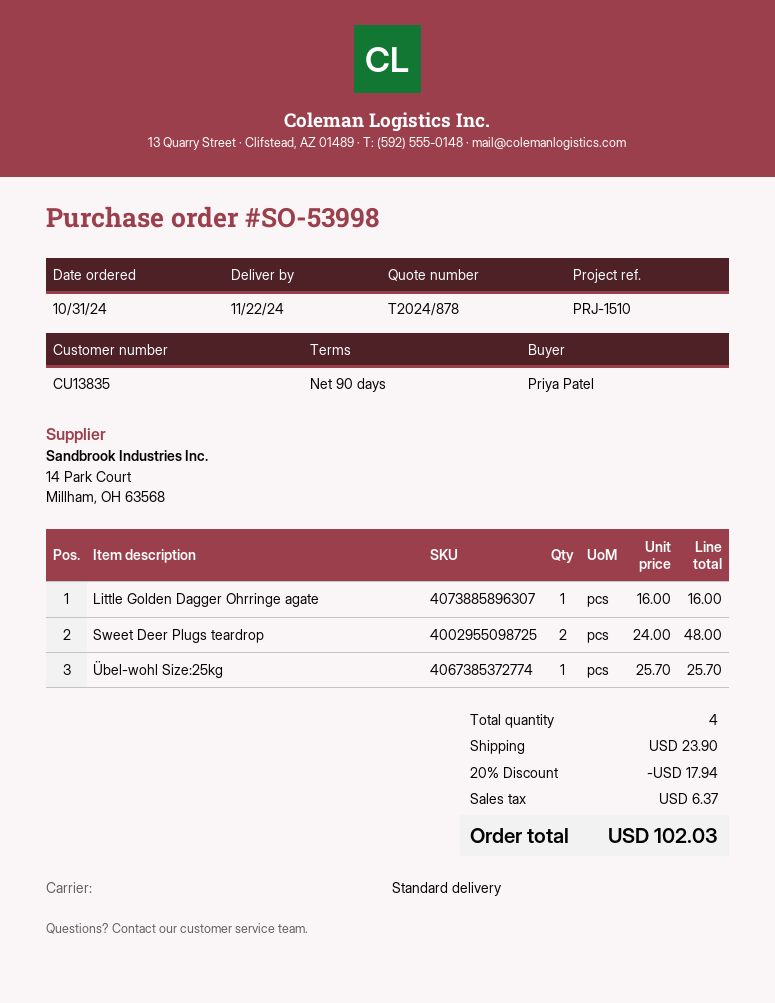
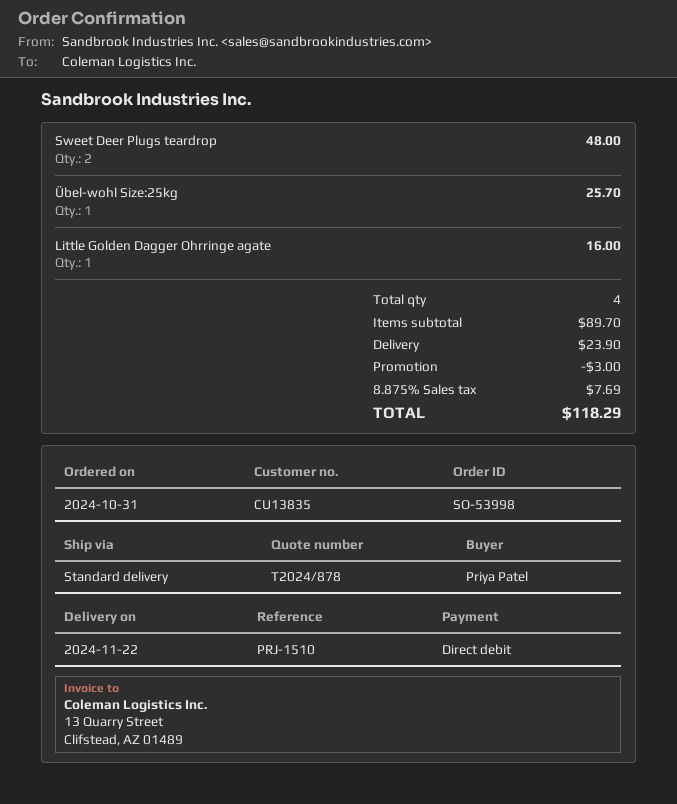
discount: 17.94 -> 3.00
tax: 6.37 -> 7.69
total: 102.03 -> 118.29

